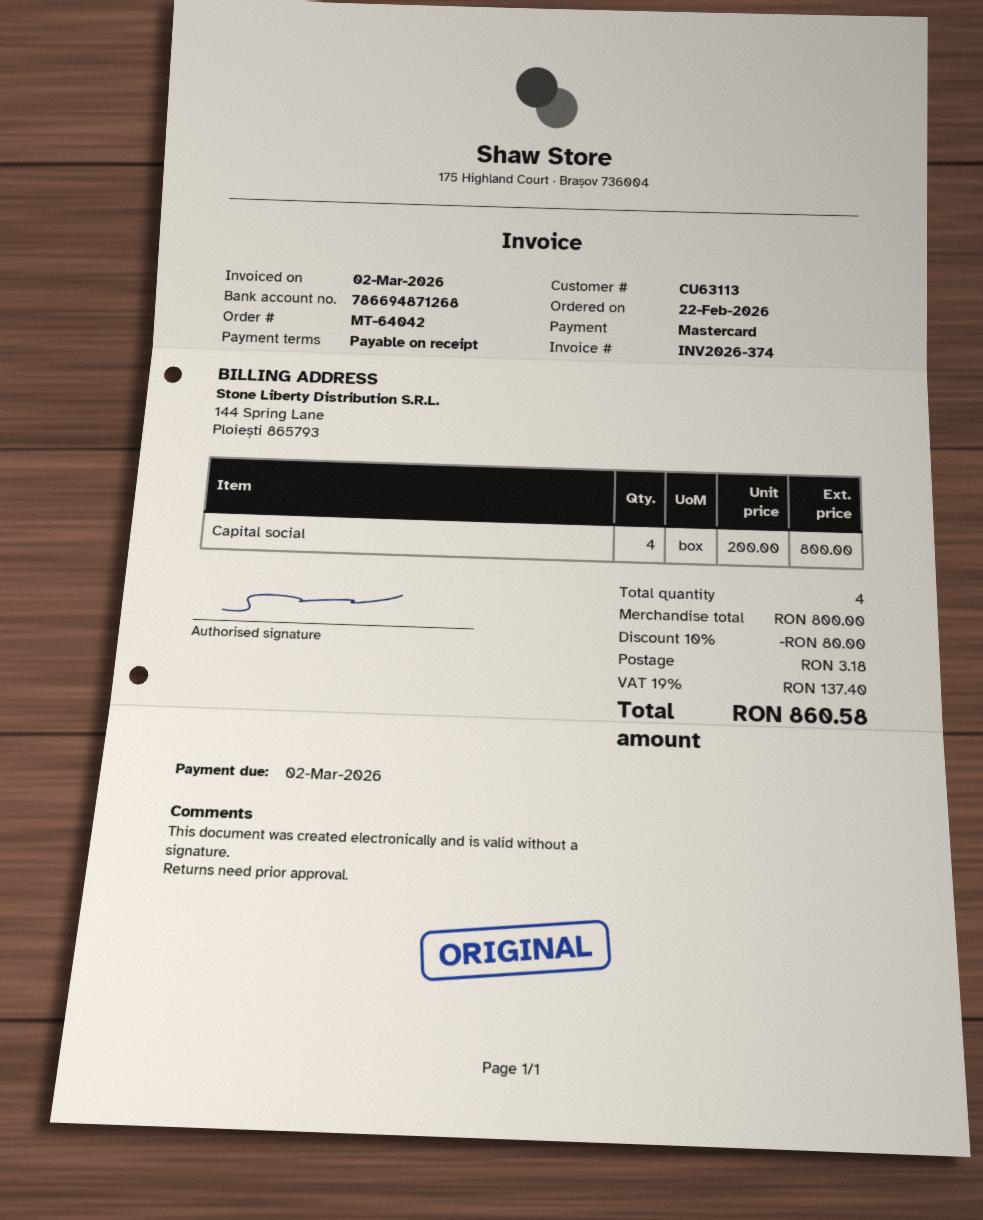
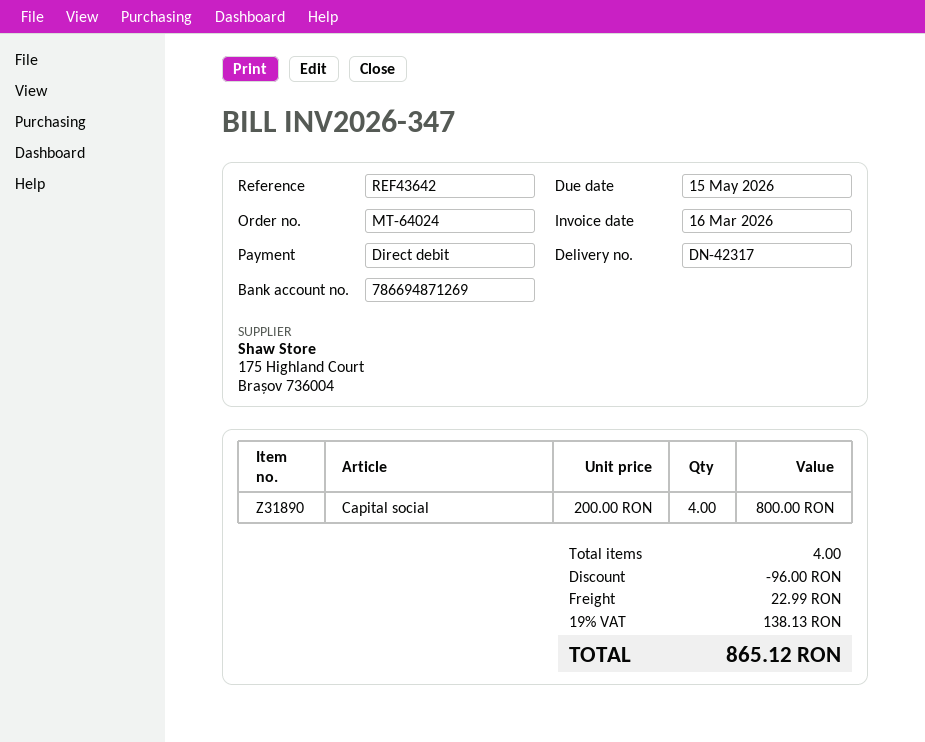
order number: MT-64042 -> MT-64024
invoice number: INV2026-374 -> INV2026-347
invoice date: 2026-03-02 -> 2026-03-16
due date: 2026-03-02 -> 2026-05-15
payment method: Mastercard -> direct debit
bank account: 786694871268 -> 786694871269
discount: 80.00 -> 96.00
shipping: 3.18 -> 22.99
tax: 19% = 137.40 -> 19% = 138.13
total: 860.58 -> 865.12

